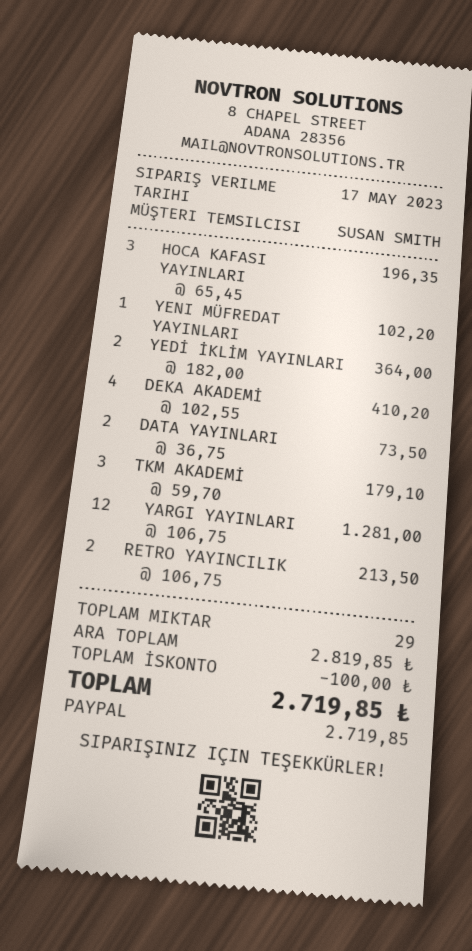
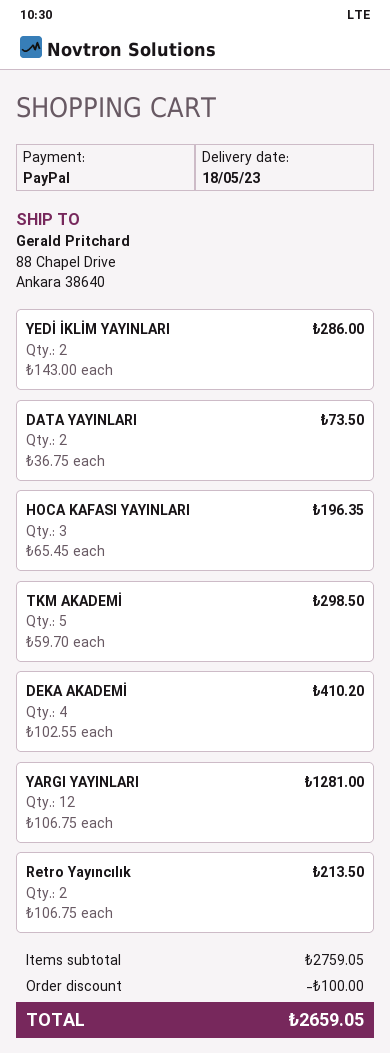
YENI MÜFREDAT YAYINLARI: 1 x 102.20 = 102.20 -> none
YEDİ İKLİM YAYINLARI: 2 x 182.00 = 364.00 -> 2 x 143.00 = 286.00
TKM AKADEMİ: 3 x 59.70 = 179.10 -> 5 x 59.70 = 298.50
subtotal: 2819.85 -> 2759.05
total: 2719.85 -> 2659.05

